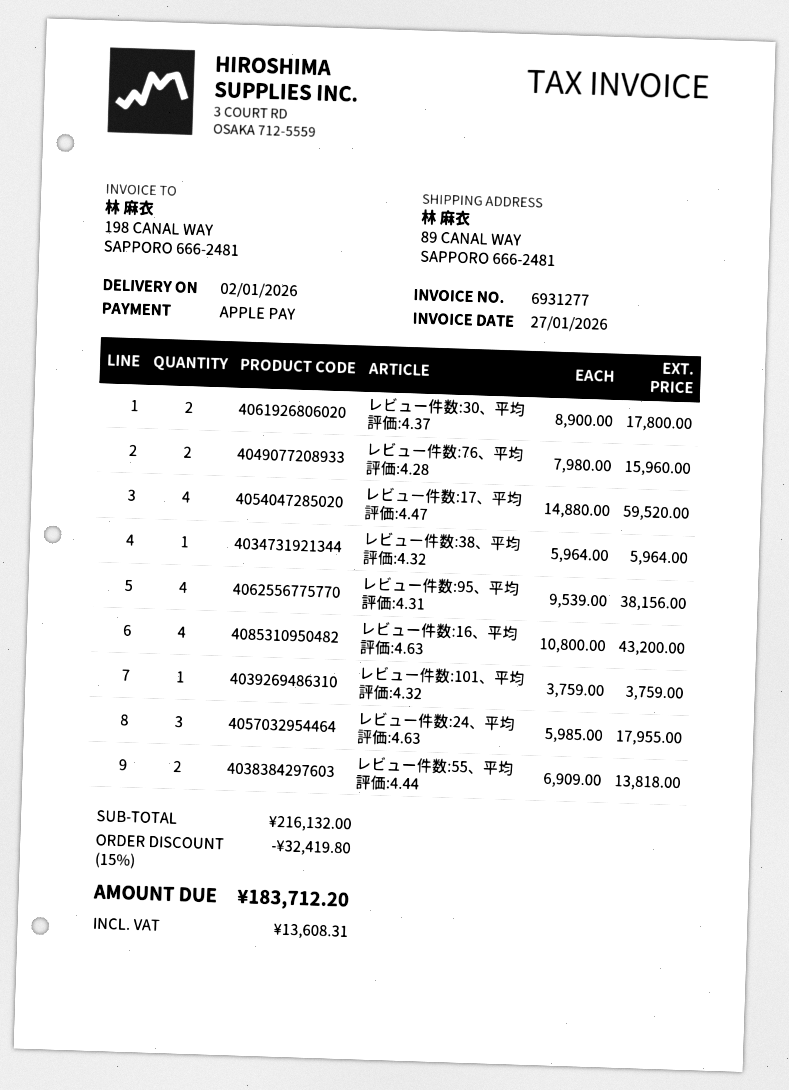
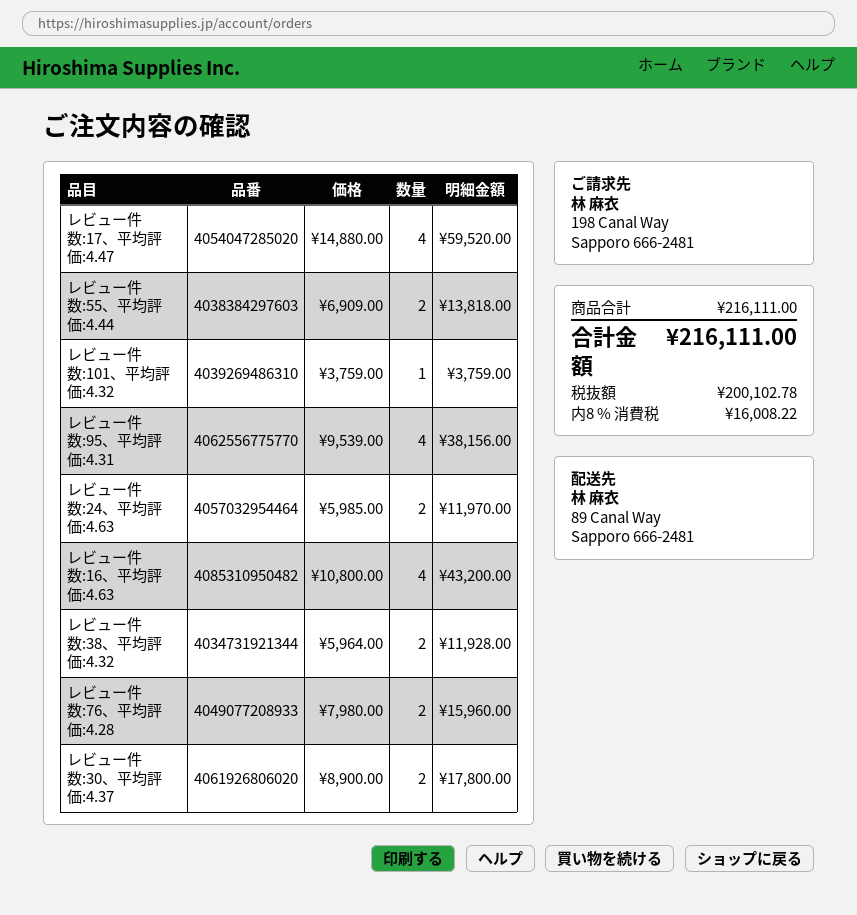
レビュー件数:38、平均評価:4.32: 1 x 5964.00 = 5964.00 -> 2 x 5964.00 = 11928.00
レビュー件数:24、平均評価:4.63: 3 x 5985.00 = 17955.00 -> 2 x 5985.00 = 11970.00
subtotal: 216132.00 -> 216111.00
discount: 15% = 32419.80 -> none
tax: 13608.31 -> 16008.22
total: 183712.20 -> 216111.00

